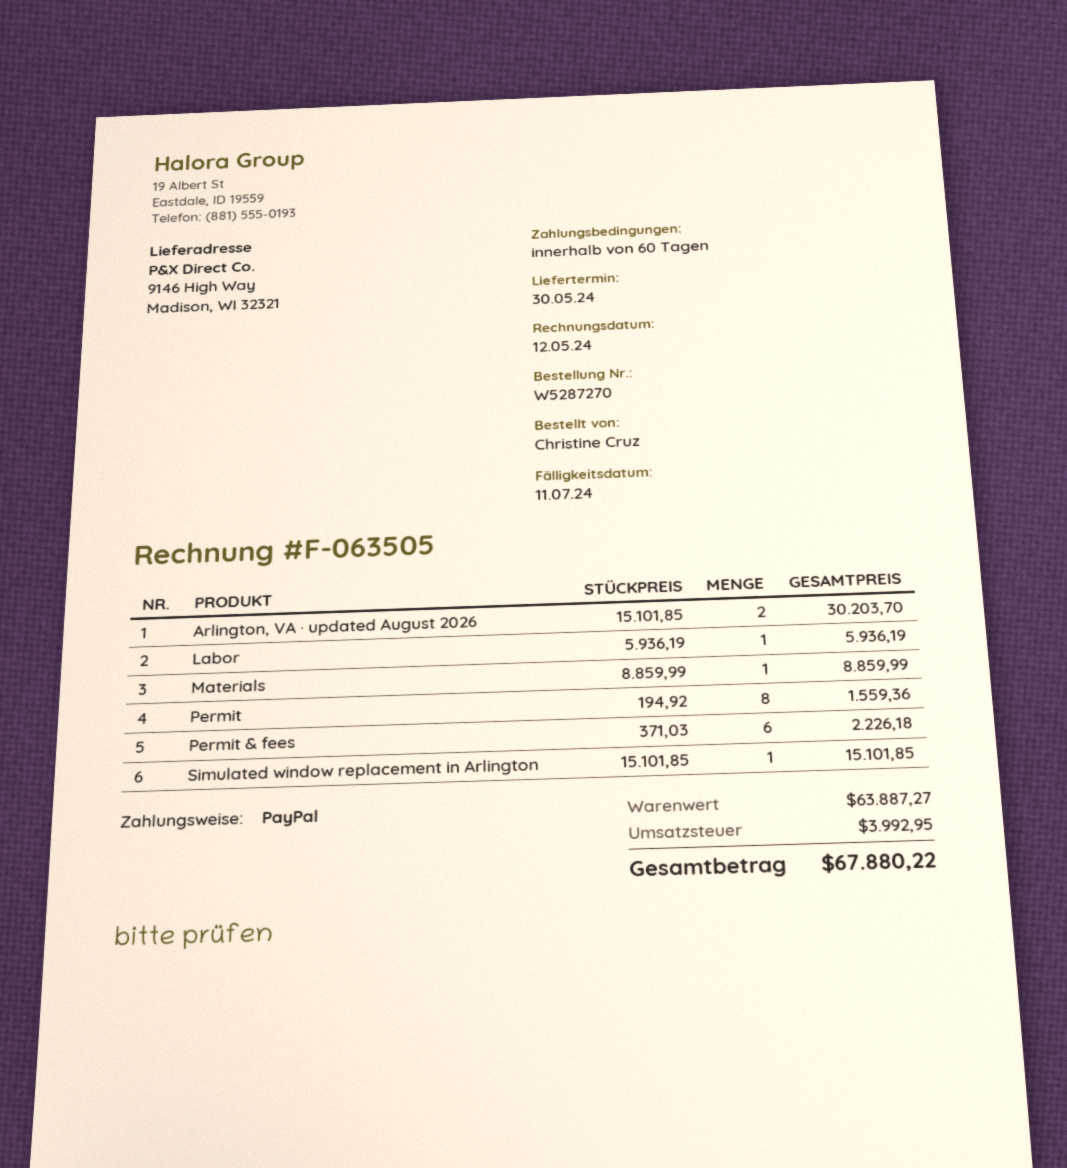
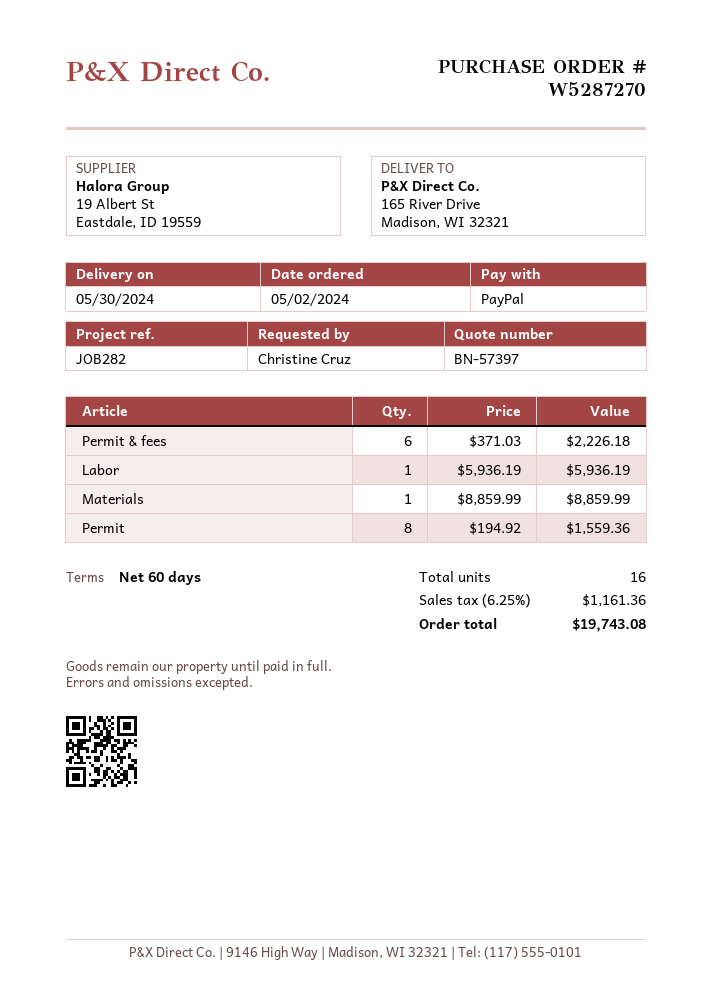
ship to: 9146 High Way, Madison, WI 32321 -> 165 River Drive, Madison, WI 32321
Arlington, VA · updated August 2026: 2 x 15101.85 = 30203.70 -> none
Simulated window replacement in Arlington: 1 x 15101.85 = 15101.85 -> none
tax: 3992.95 -> 1161.36
total: 67880.22 -> 19743.08

